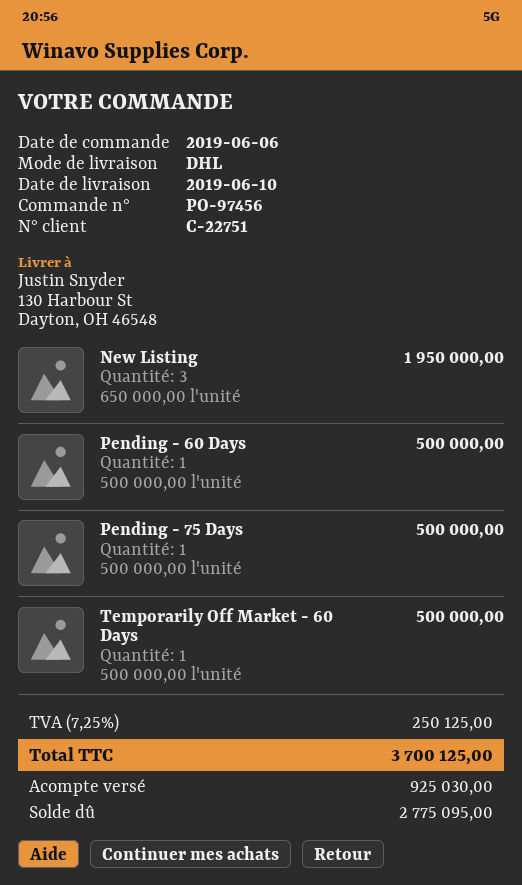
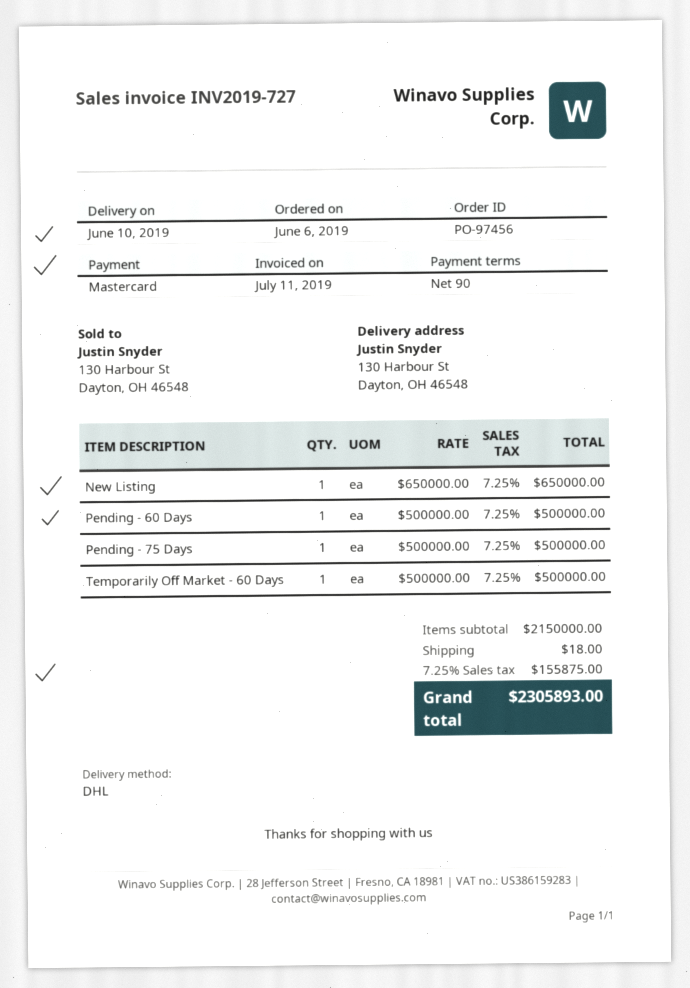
New Listing: 3 x 650000.00 = 1950000.00 -> 1 x 650000.00 = 650000.00
shipping: none -> 18.00
tax: 7.25% = 250125.00 -> 7.25% = 155875.00
total: 3700125.00 -> 2305893.00

